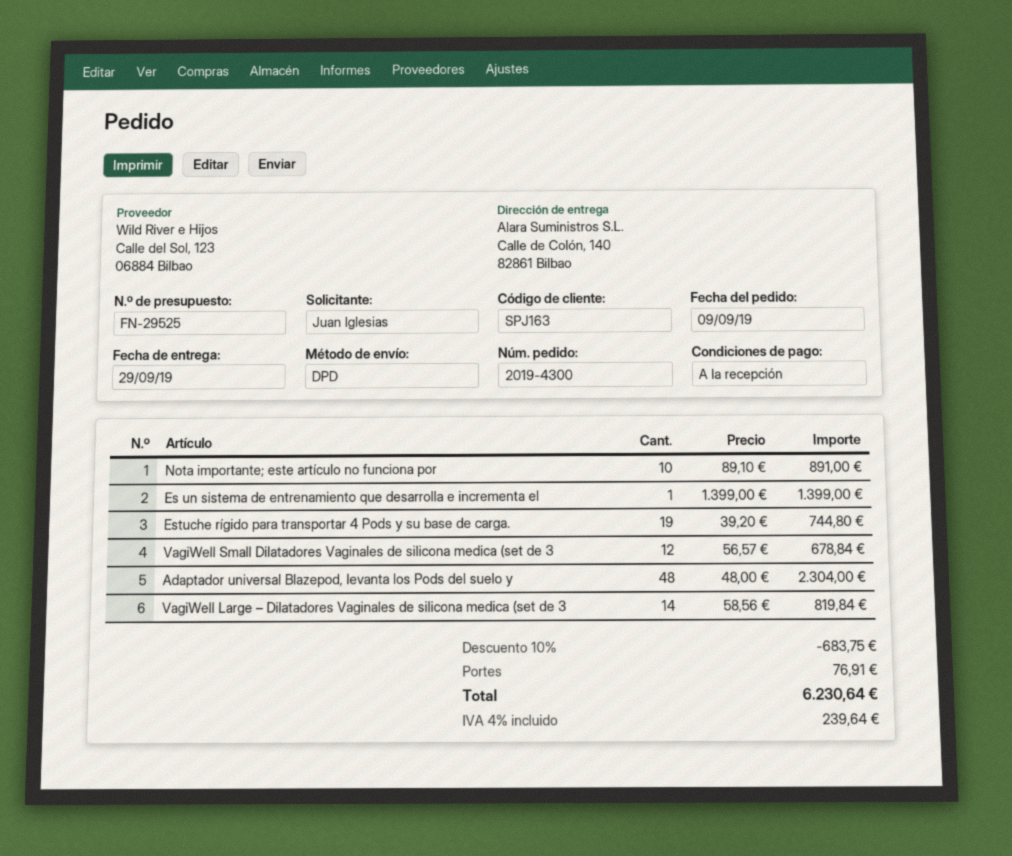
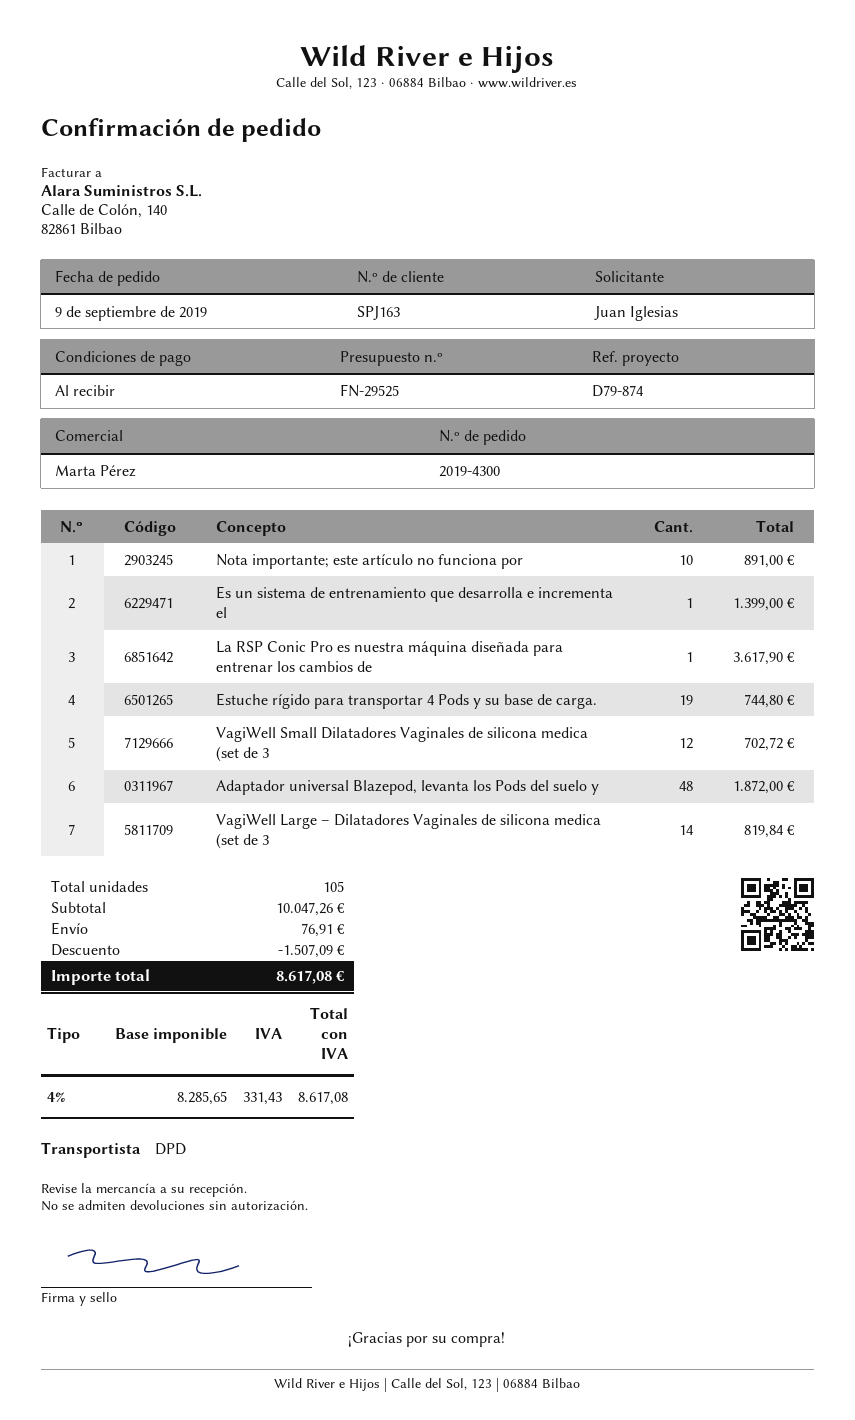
VagiWell Small Dilatadores Vaginales de silicona medica (set de 3: 12 for 678.84 -> 12 for 702.72
Adaptador universal Blazepod, levanta los Pods del suelo y: 48 for 2304.00 -> 48 for 1872.00
La RSP Conic Pro es nuestra máquina diseñada para entrenar los cambios de: none -> 1 for 3617.90
discount: 683.75 -> 1507.09
tax: 4% = 239.64 -> 4% = 331.43
total: 6230.64 -> 8617.08

